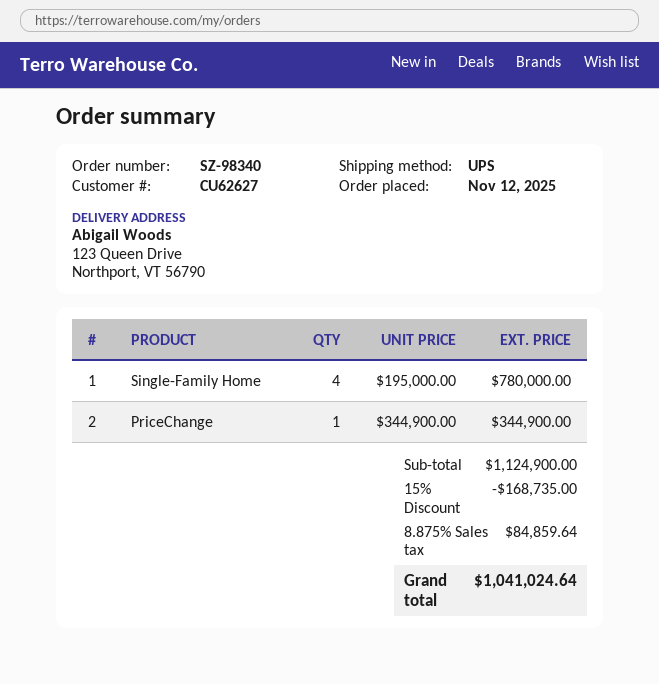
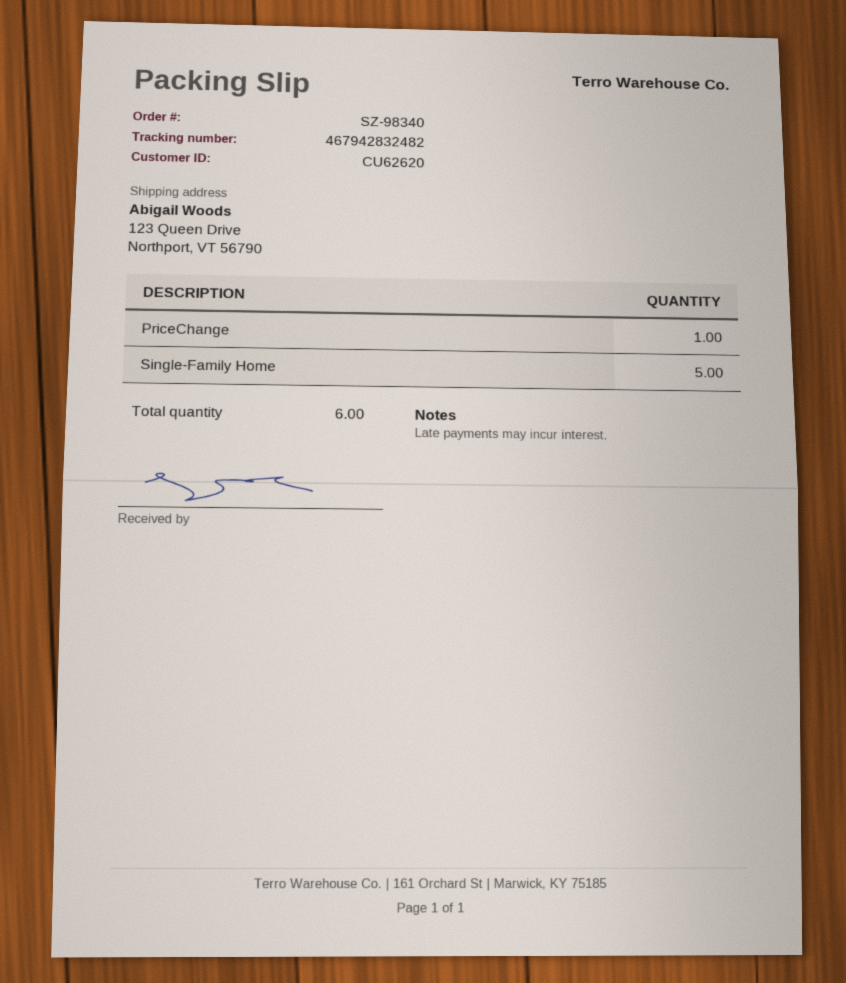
customer number: CU62627 -> CU62620
Single-Family Home: 4 -> 5

